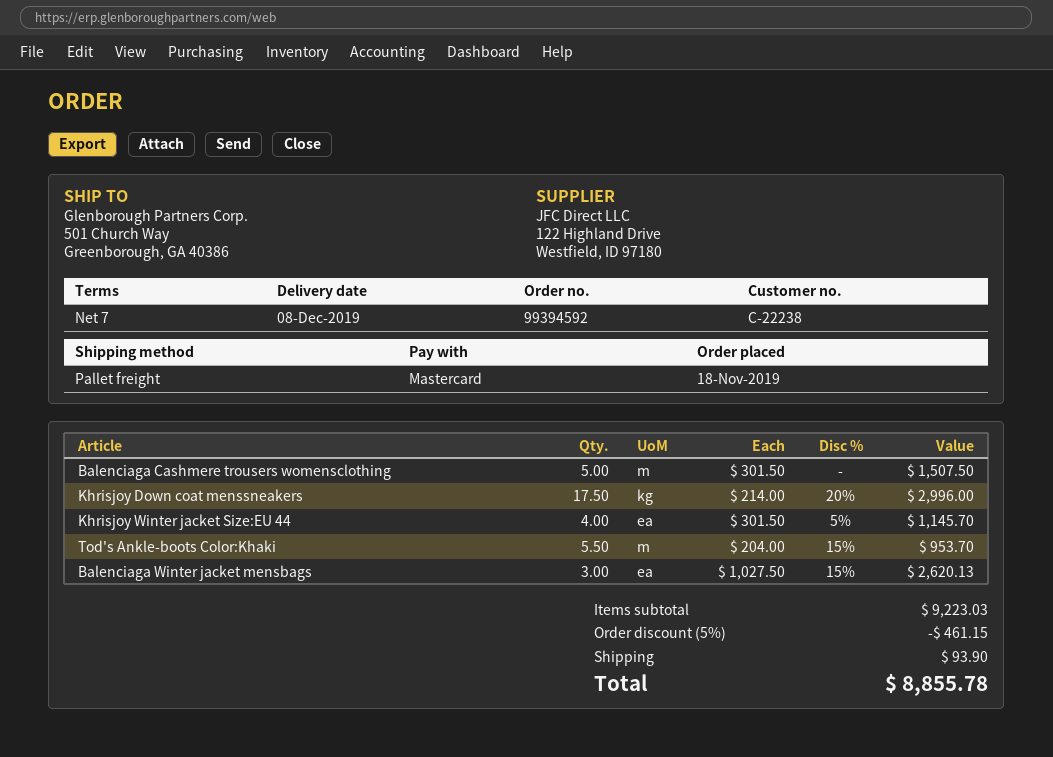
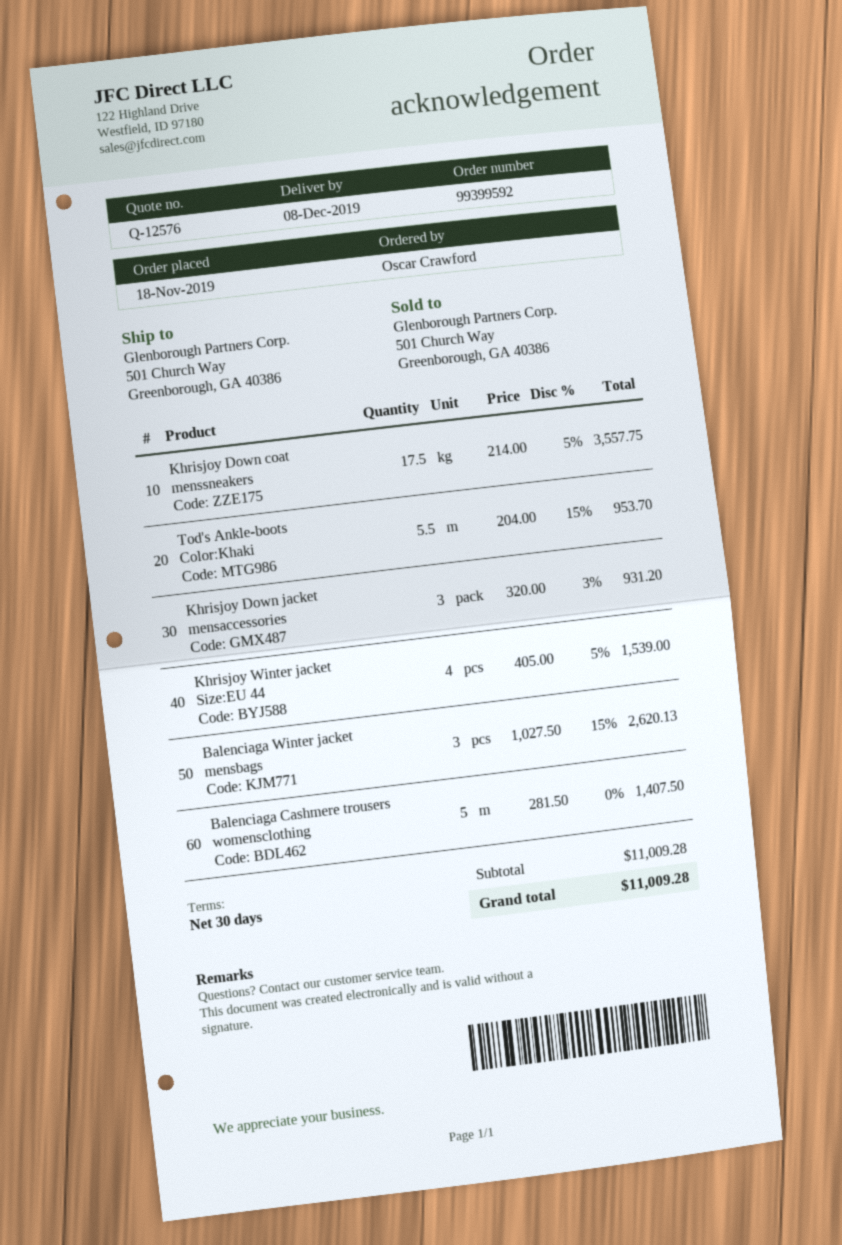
order number: 99394592 -> 99399592
payment terms: 7 days -> 30 days
Balenciaga Cashmere trousers womensclothing: 5 x 301.50 = 1507.50 -> 5 x 281.50 = 1407.50
Khrisjoy Down coat menssneakers: 17.5 x 214.00 - 20% = 2996.00 -> 17.5 x 214.00 - 5% = 3557.75
Khrisjoy Winter jacket Size:EU 44: 4 x 301.50 - 5% = 1145.70 -> 4 x 405.00 - 5% = 1539.00
Khrisjoy Down jacket mensaccessories: none -> 3 x 320.00 - 3% = 931.20
subtotal: 9223.03 -> 11009.28
discount: 5% = 461.15 -> none
shipping: 93.90 -> none
total: 8855.78 -> 11009.28

